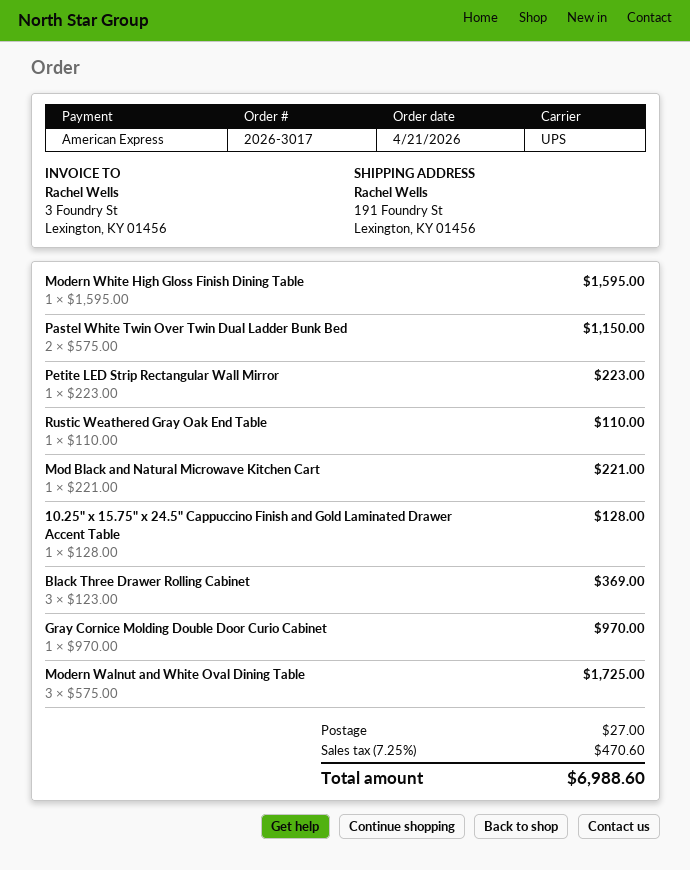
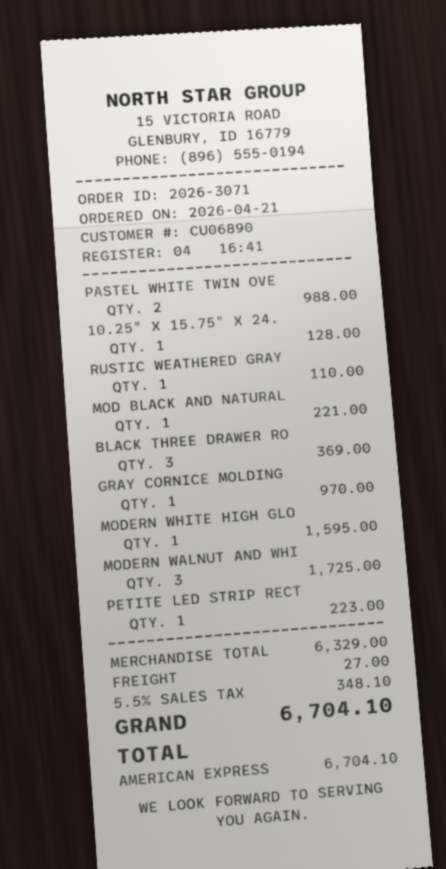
order number: 2026-3017 -> 2026-3071
Pastel White Twin Over Twin Dual Ladder Bunk Bed: 2 for 1150.00 -> 2 for 988.00
tax: 7.25% = 470.60 -> 5.5% = 348.10
total: 6988.60 -> 6704.10

